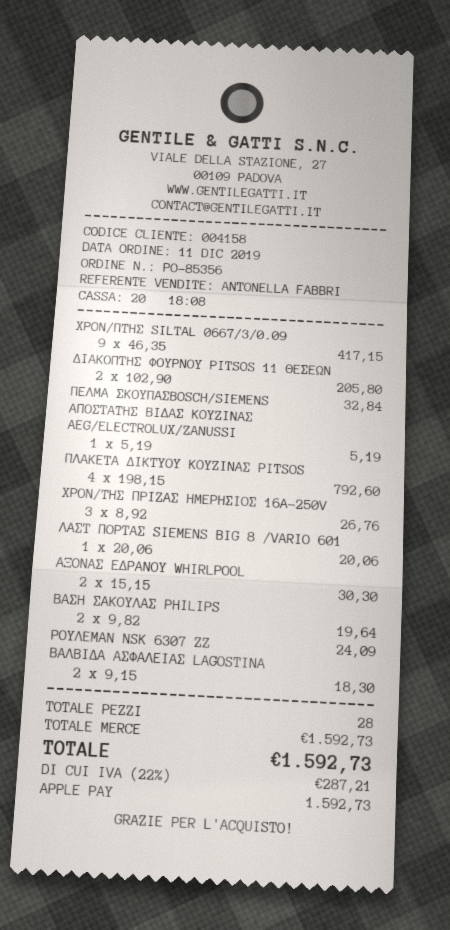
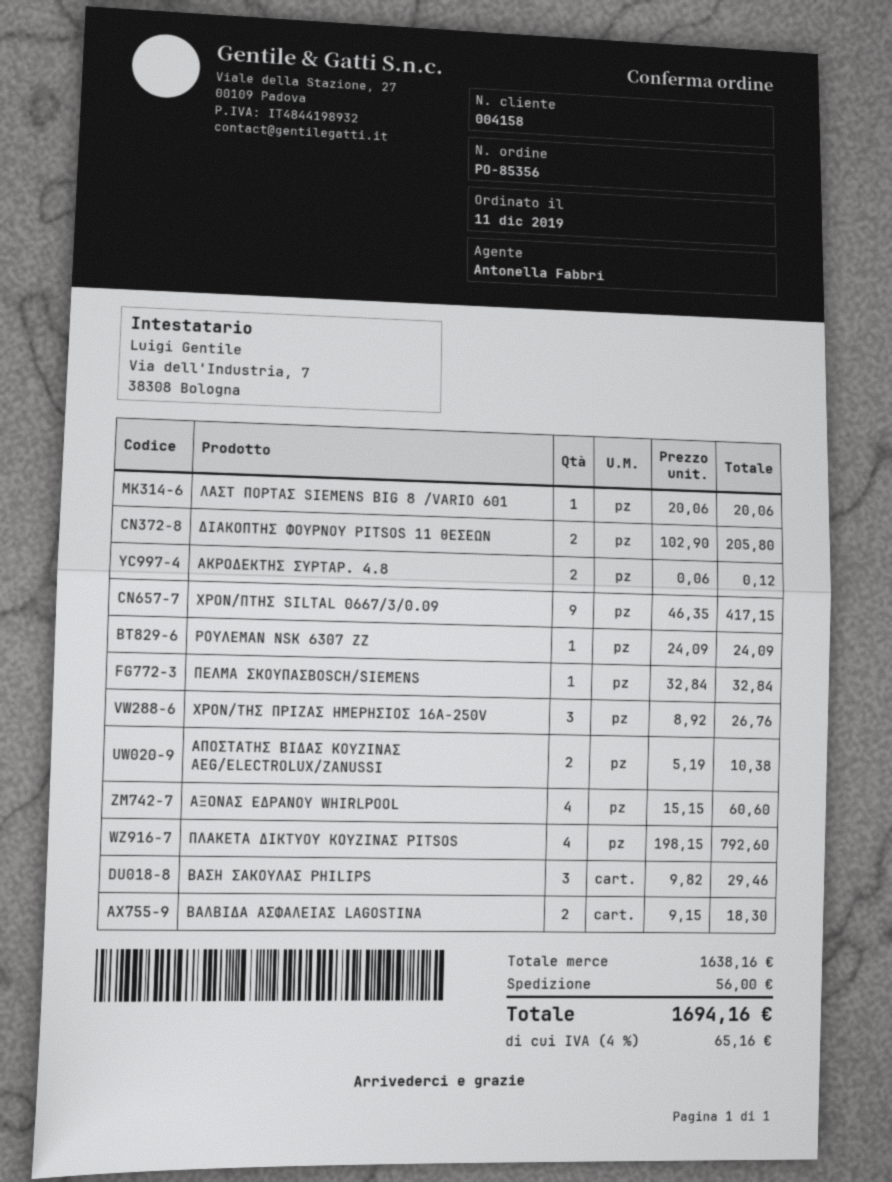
ΑΠΟΣΤΑΤΗΣ ΒΙΔΑΣ ΚΟΥΖΙΝΑΣ AEG/ELECTROLUX/ZANUSSI: 1 x 5.19 = 5.19 -> 2 x 5.19 = 10.38
AΞΟΝΑΣ ΕΔΡΑΝΟΥ WHIRLPOOL: 2 x 15.15 = 30.30 -> 4 x 15.15 = 60.60
ΒΑΣΗ ΣΑΚΟΥΛΑΣ PHILIPS: 2 x 9.82 = 19.64 -> 3 x 9.82 = 29.46
ΑΚΡΟΔΕΚΤΗΣ ΣΥΡΤΑΡ. 4.8: none -> 2 x 0.06 = 0.12
subtotal: 1592.73 -> 1638.16
shipping: none -> 56.00
tax: 22% = 287.21 -> 4% = 65.16
total: 1592.73 -> 1694.16

